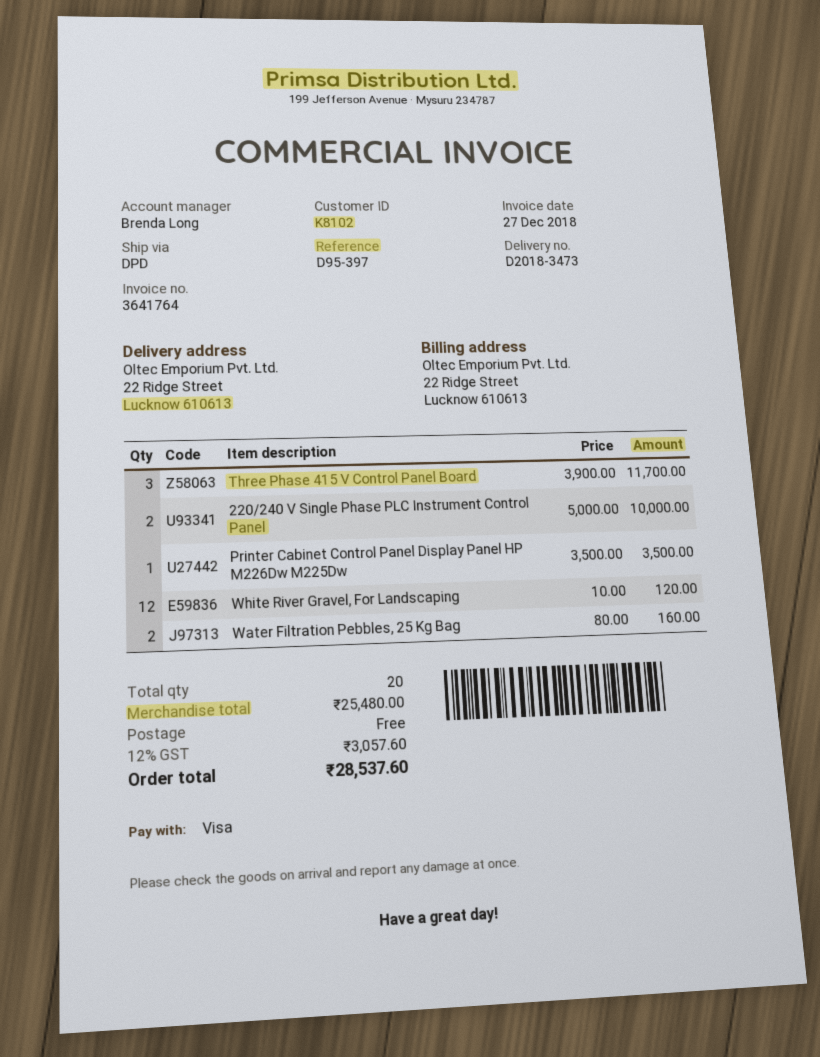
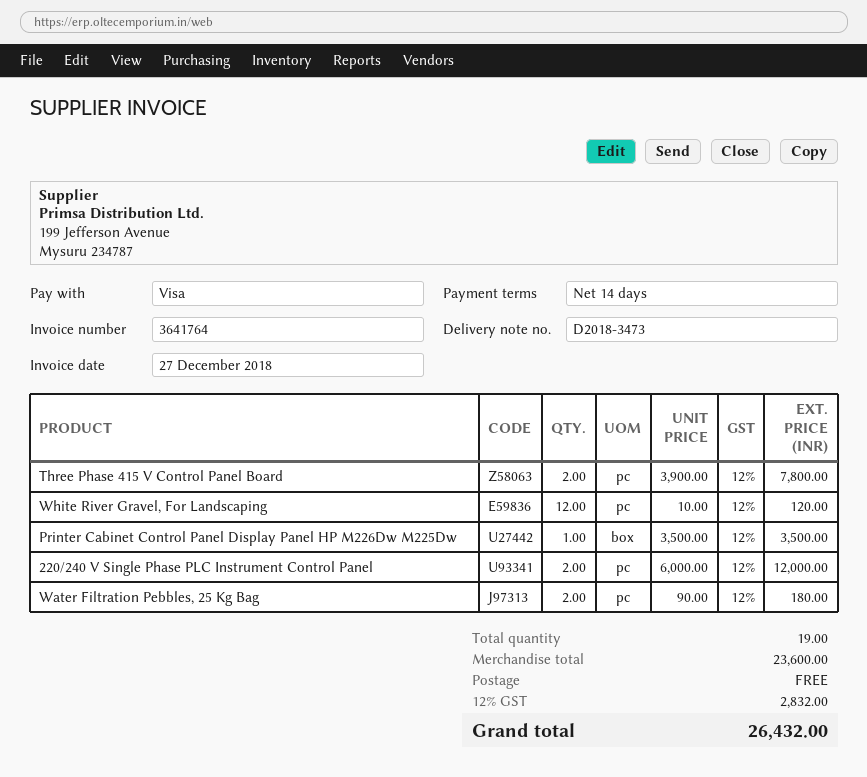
Three Phase 415 V Control Panel Board: 3 x 3900.00 = 11700.00 -> 2 x 3900.00 = 7800.00
220/240 V Single Phase PLC Instrument Control Panel: 2 x 5000.00 = 10000.00 -> 2 x 6000.00 = 12000.00
Water Filtration Pebbles, 25 Kg Bag: 2 x 80.00 = 160.00 -> 2 x 90.00 = 180.00
total quantity: 20 -> 19
subtotal: 25480.00 -> 23600.00
tax: 12% = 3057.60 -> 12% = 2832.00
total: 28537.60 -> 26432.00

